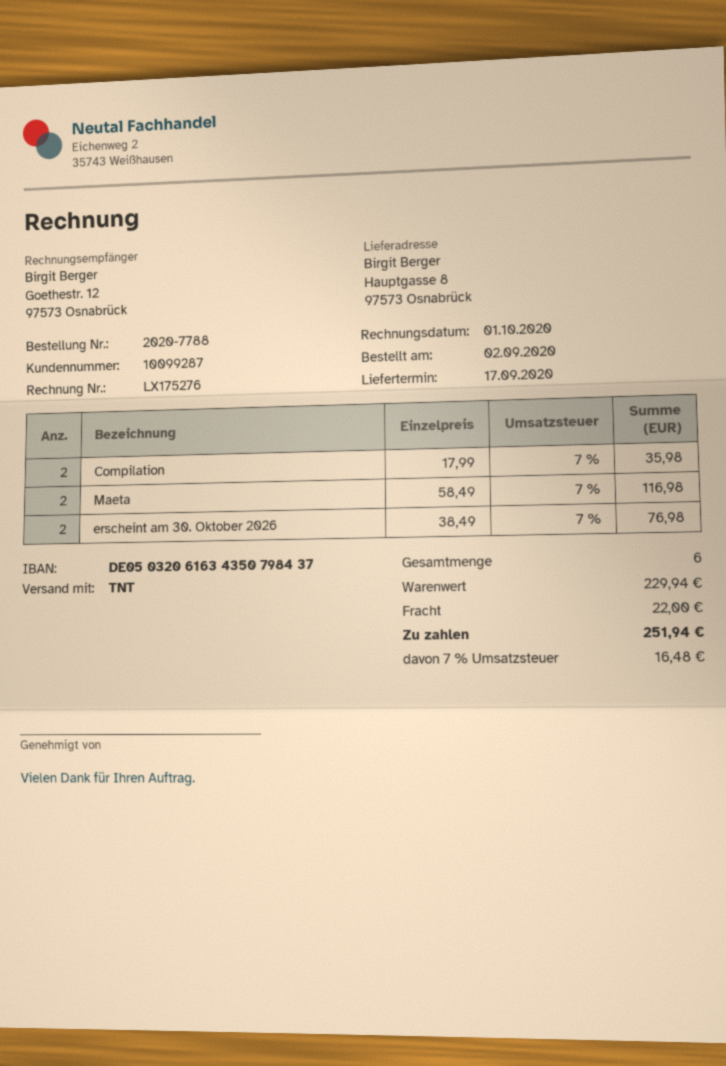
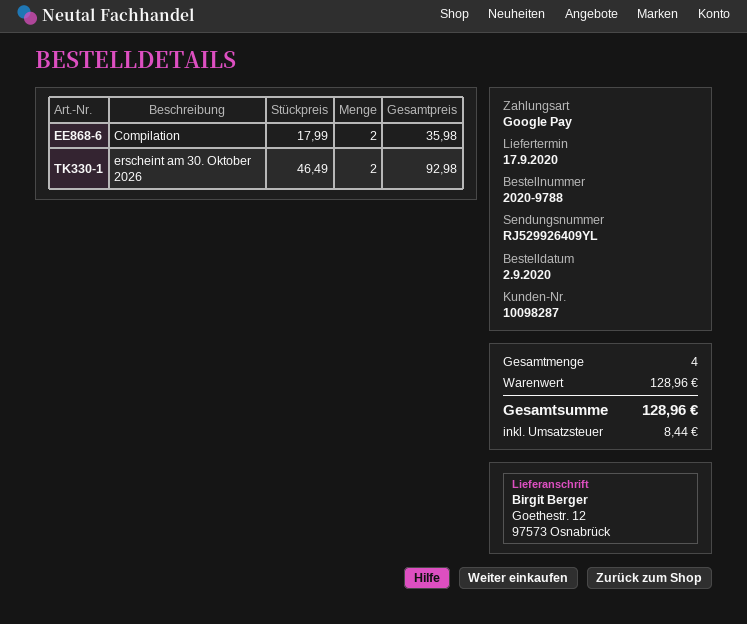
order number: 2020-7788 -> 2020-9788
customer number: 10099287 -> 10098287
ship to: Hauptgasse 8, 97573 Osnabrück -> Goethestr. 12, 97573 Osnabrück
Maeta: 2 x 58.49 = 116.98 -> none
erscheint am 30. Oktober 2026: 2 x 38.49 = 76.98 -> 2 x 46.49 = 92.98
total quantity: 6 -> 4
subtotal: 229.94 -> 128.96
shipping: 22.00 -> none
tax: 16.48 -> 8.44
total: 251.94 -> 128.96

